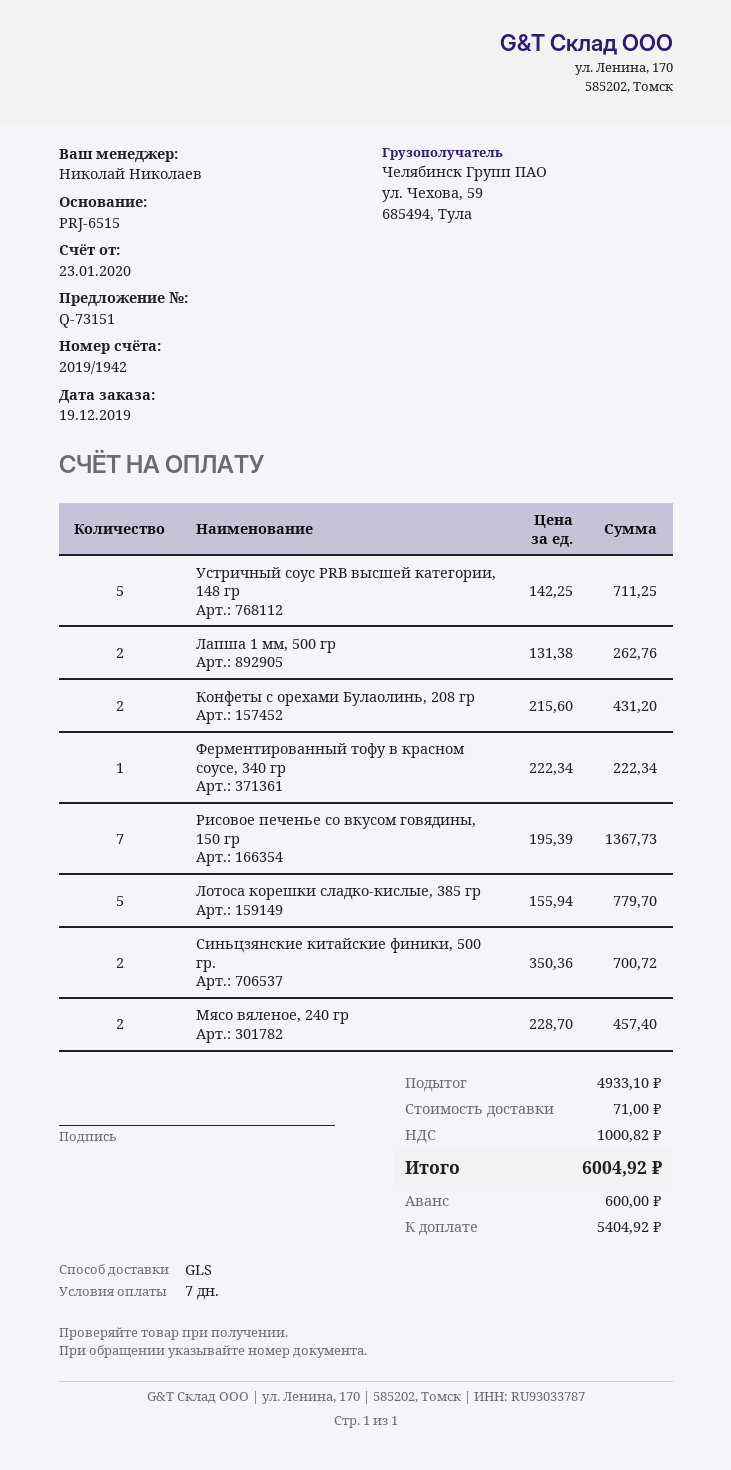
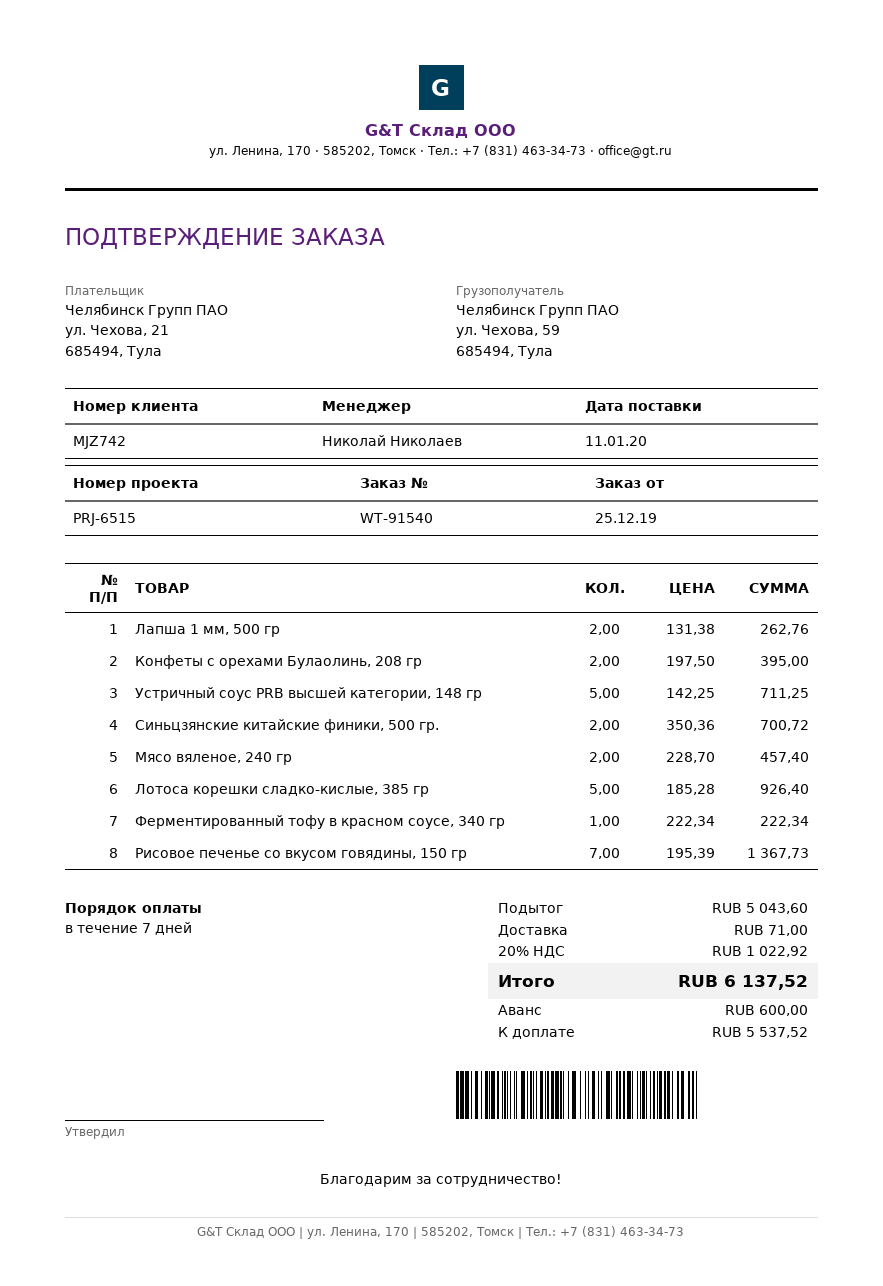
order date: 2019-12-19 -> 2019-12-25
Конфеты с орехами Булаолинь, 208 гр: 2 x 215.60 = 431.20 -> 2 x 197.50 = 395.00
Лотоса корешки сладко-кислые, 385 гр: 5 x 155.94 = 779.70 -> 5 x 185.28 = 926.40
subtotal: 4933.10 -> 5043.60
tax: 1000.82 -> 1022.92
total: 6004.92 -> 6137.52
balance: 5404.92 -> 5537.52

